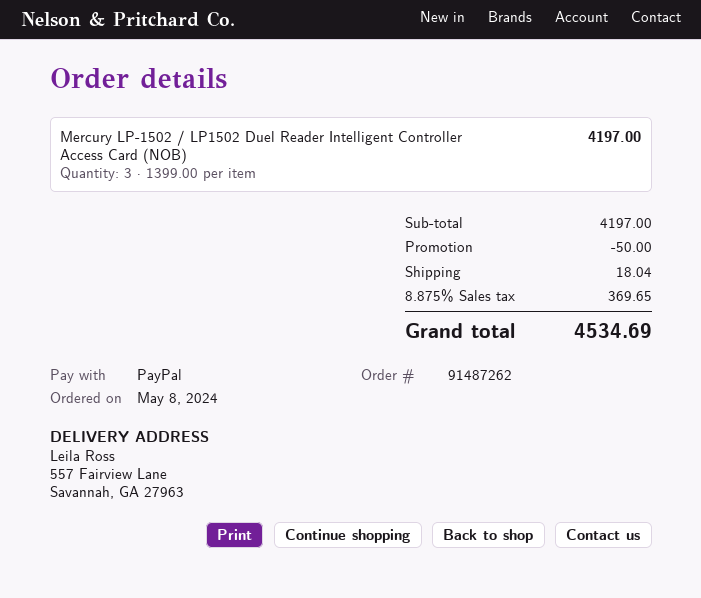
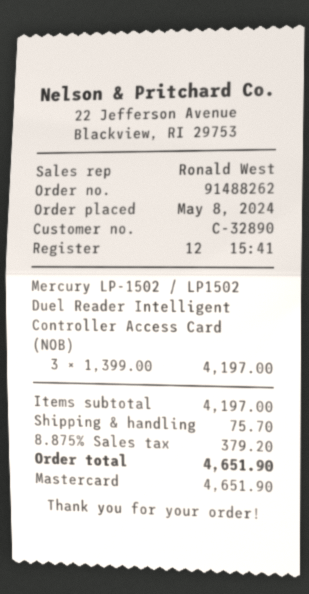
order number: 91487262 -> 91488262
payment method: PayPal -> Mastercard
discount: 50.00 -> none
shipping: 18.04 -> 75.70
tax: 8.875% = 369.65 -> 8.875% = 379.20
total: 4534.69 -> 4651.90

